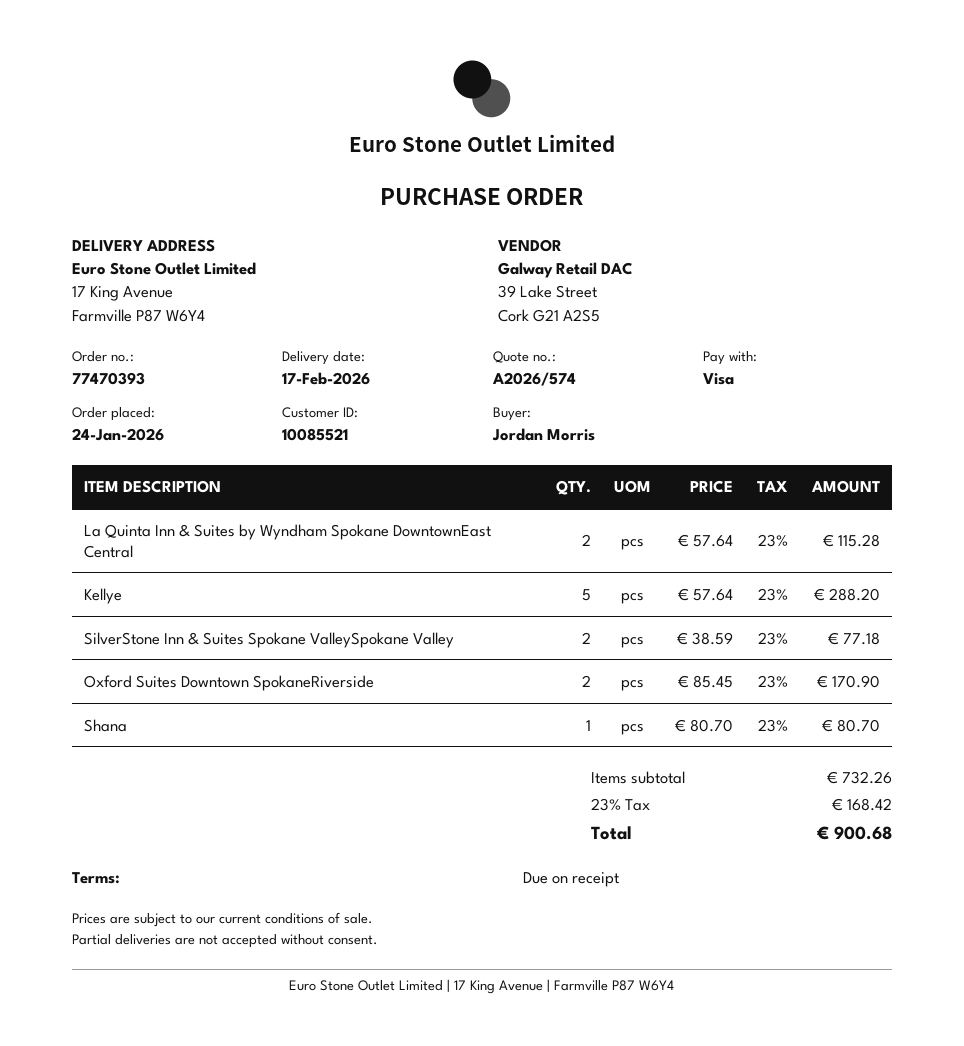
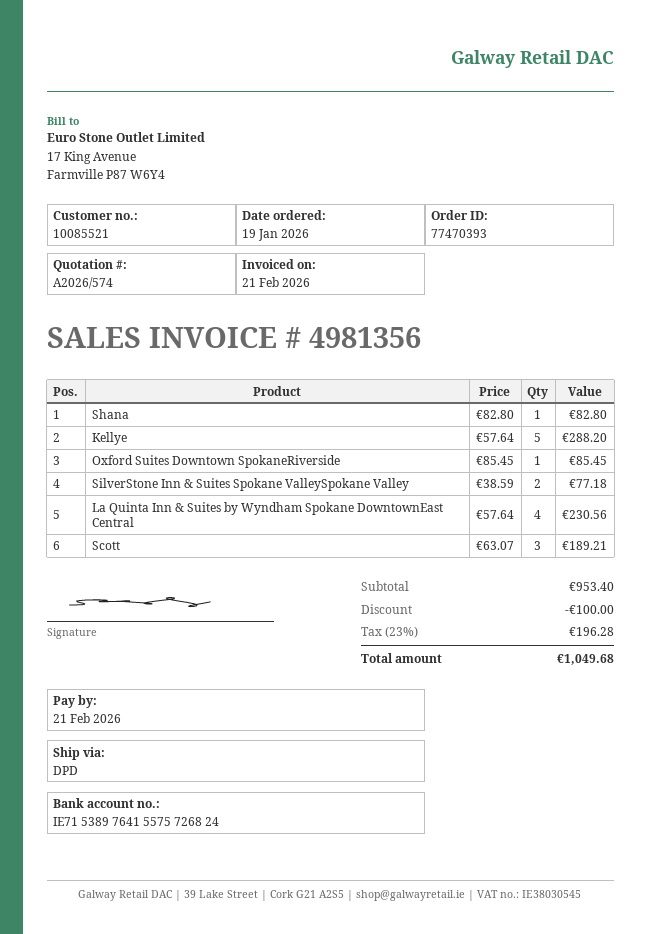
order date: 2026-01-24 -> 2026-01-19
La Quinta Inn & Suites by Wyndham Spokane DowntownEast Central: 2 x 57.64 = 115.28 -> 4 x 57.64 = 230.56
Oxford Suites Downtown SpokaneRiverside: 2 x 85.45 = 170.90 -> 1 x 85.45 = 85.45
Shana: 1 x 80.70 = 80.70 -> 1 x 82.80 = 82.80
Scott: none -> 3 x 63.07 = 189.21
subtotal: 732.26 -> 953.40
discount: none -> 100.00
tax: 23% = 168.42 -> 23% = 196.28
total: 900.68 -> 1049.68

